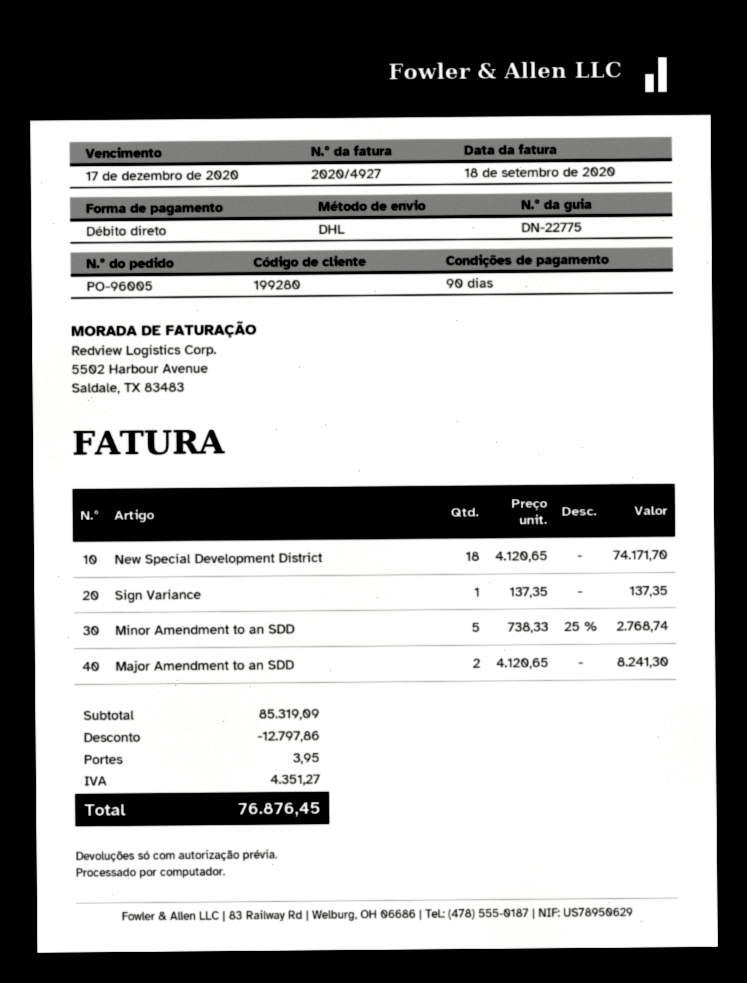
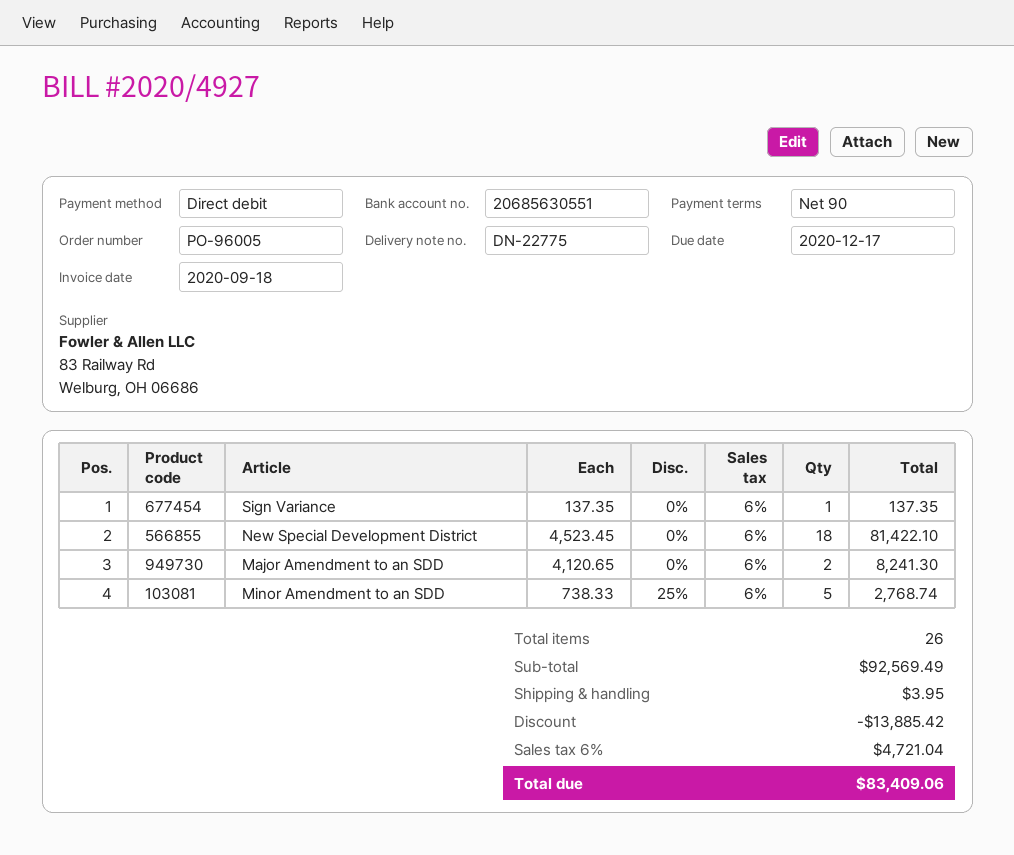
New Special Development District: 18 x 4120.65 = 74171.70 -> 18 x 4523.45 = 81422.10
subtotal: 85319.09 -> 92569.49
discount: 12797.86 -> 13885.42
tax: 4351.27 -> 4721.04
total: 76876.45 -> 83409.06

